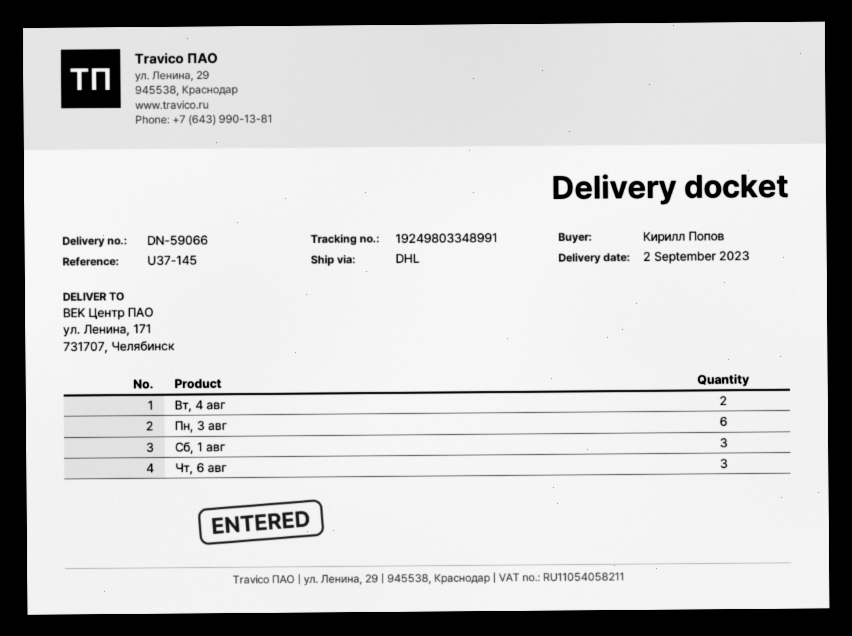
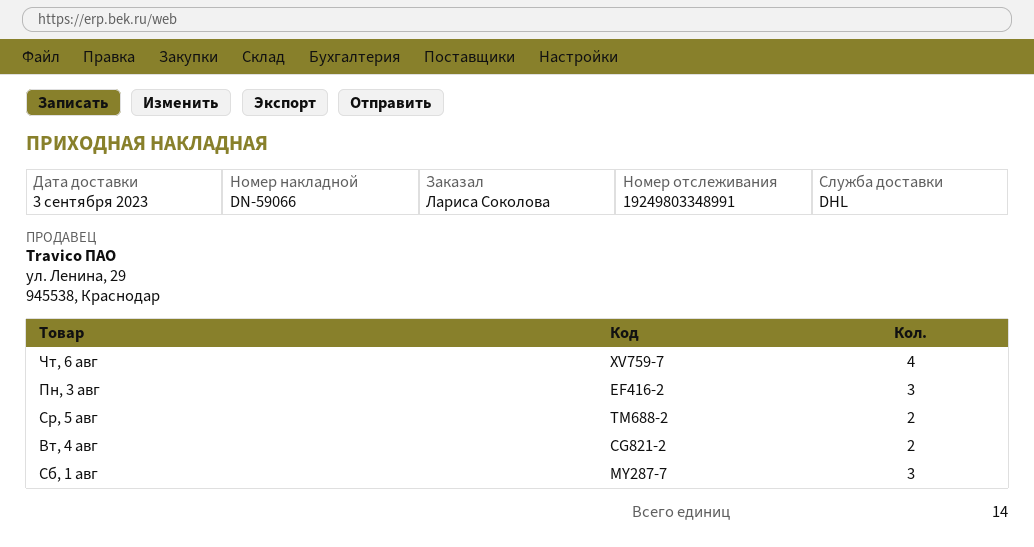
delivery date: 2023-09-02 -> 2023-09-03
ordered by: Кирилл Попов -> Лариса Соколова
Пн, 3 авг: 6 -> 3
Чт, 6 авг: 3 -> 4
Ср, 5 авг: none -> 2

